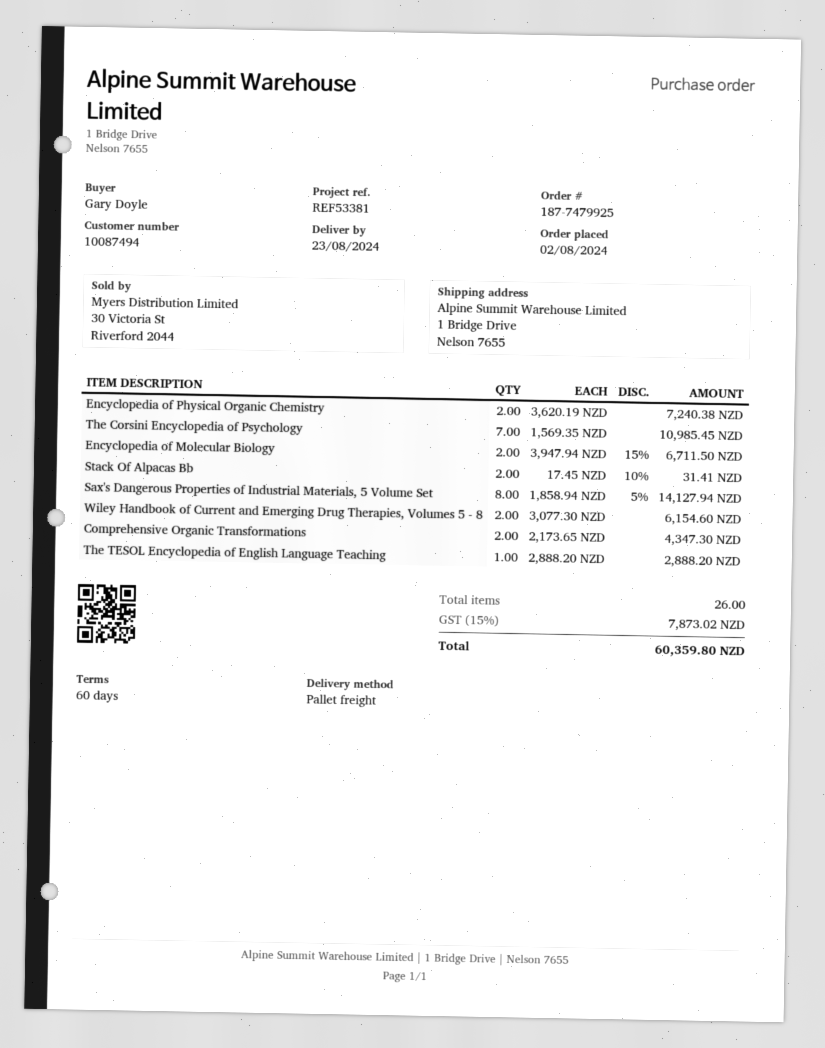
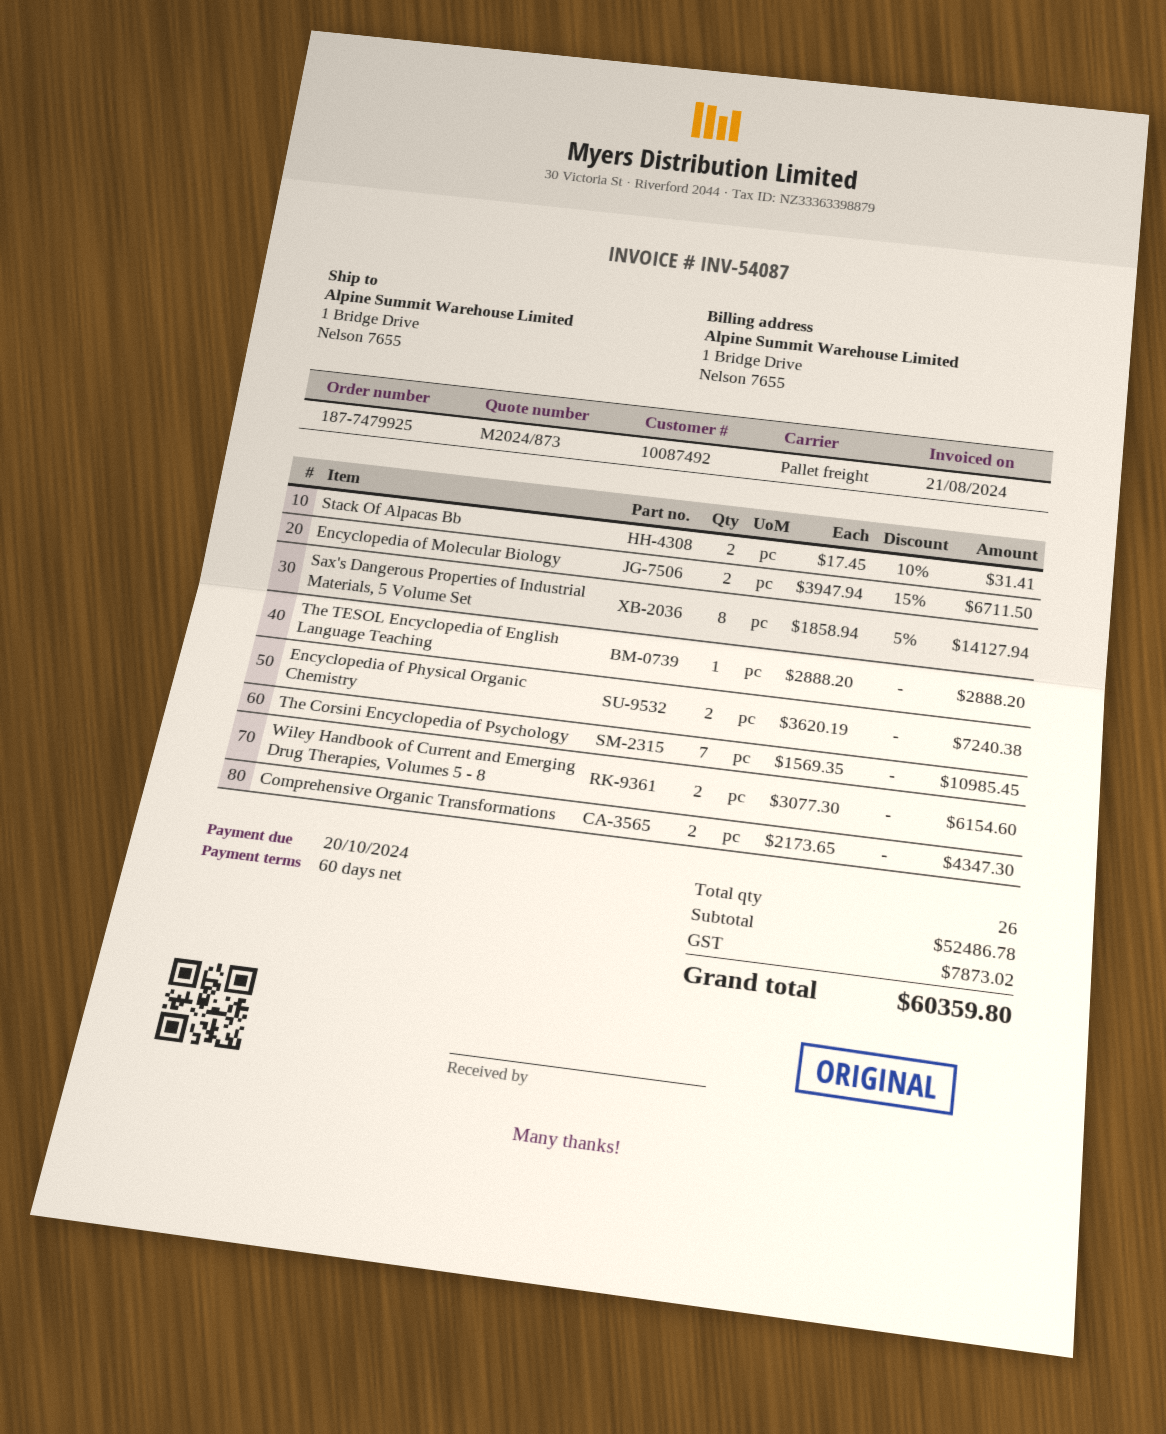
customer number: 10087494 -> 10087492

